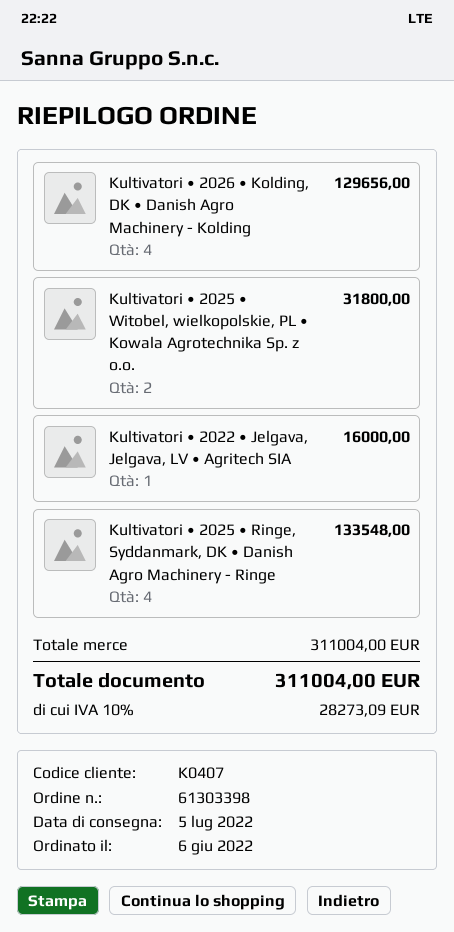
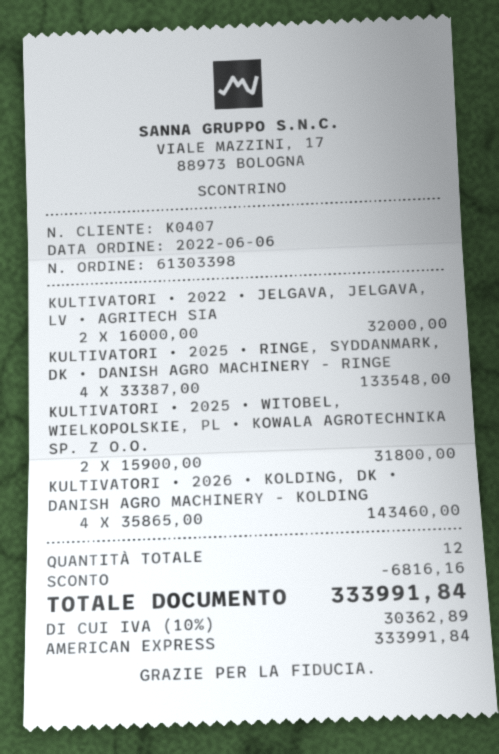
Kultivatori • 2026 • Kolding, DK • Danish Agro Machinery - Kolding: 4 for 129656.00 -> 4 for 143460.00
Kultivatori • 2022 • Jelgava, Jelgava, LV • Agritech SIA: 1 for 16000.00 -> 2 for 32000.00
discount: none -> 6816.16
tax: 10% = 28273.09 -> 10% = 30362.89
total: 311004.00 -> 333991.84

